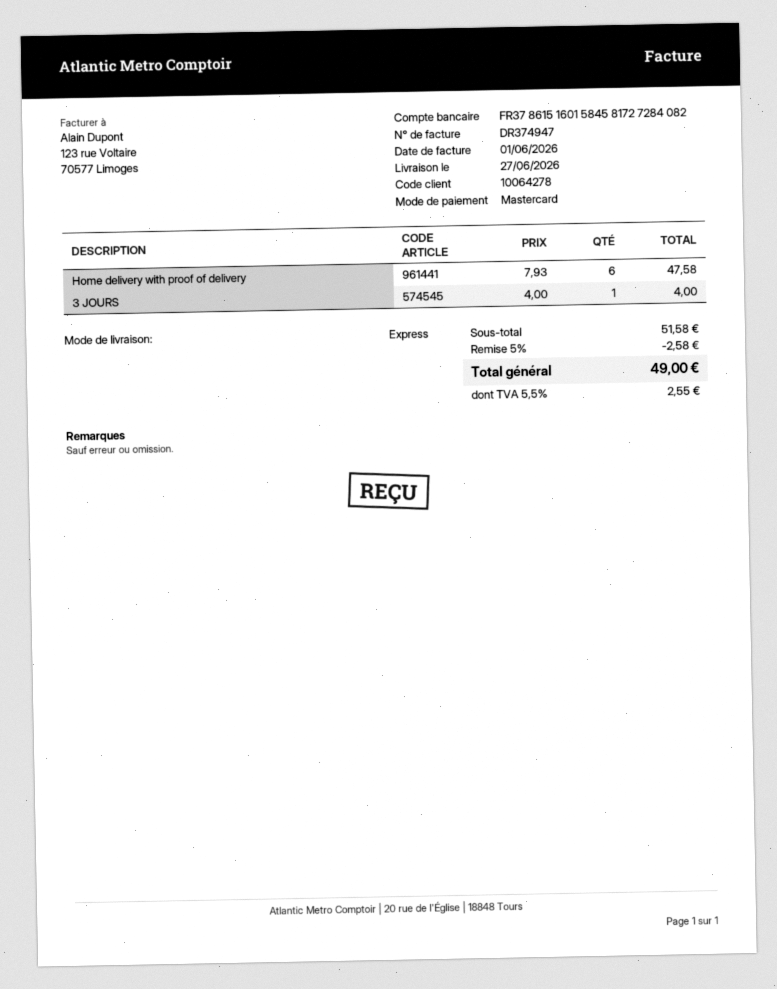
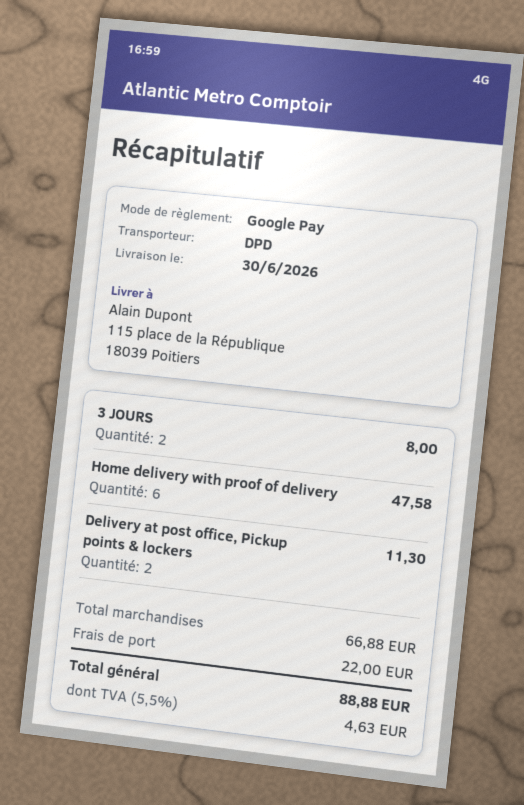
delivery date: 2026-06-27 -> 2026-06-30
payment method: Mastercard -> Google Pay
shipping method: express -> DPD
3 JOURS: 1 for 4.00 -> 2 for 8.00
Delivery at post office, Pickup points & lockers: none -> 2 for 11.30
subtotal: 51.58 -> 66.88
discount: 5% = 2.58 -> none
shipping: none -> 22.00
tax: 5.5% = 2.55 -> 5.5% = 4.63
total: 49.00 -> 88.88

